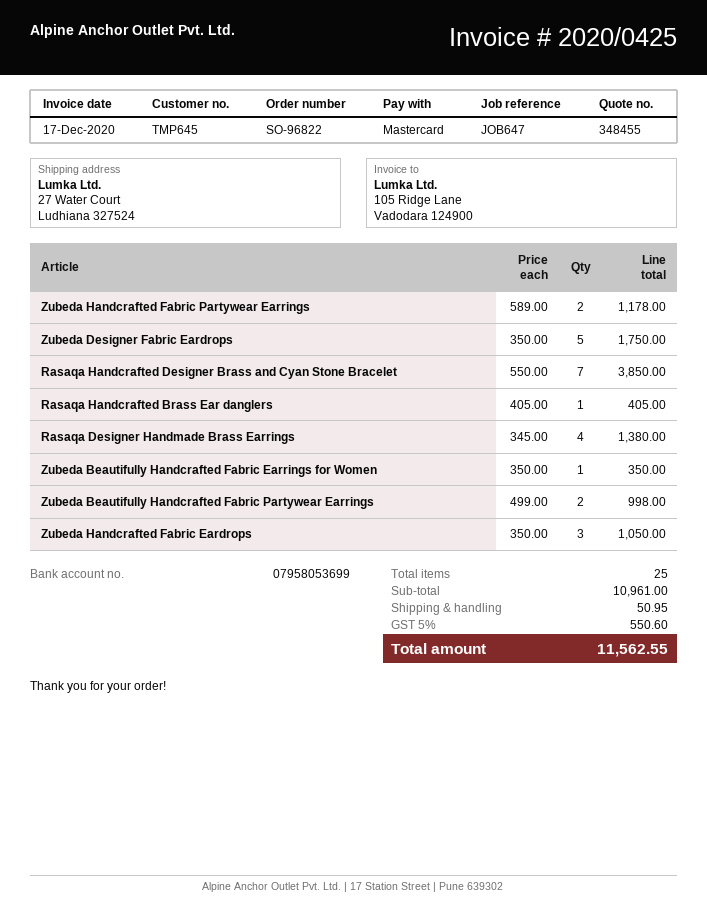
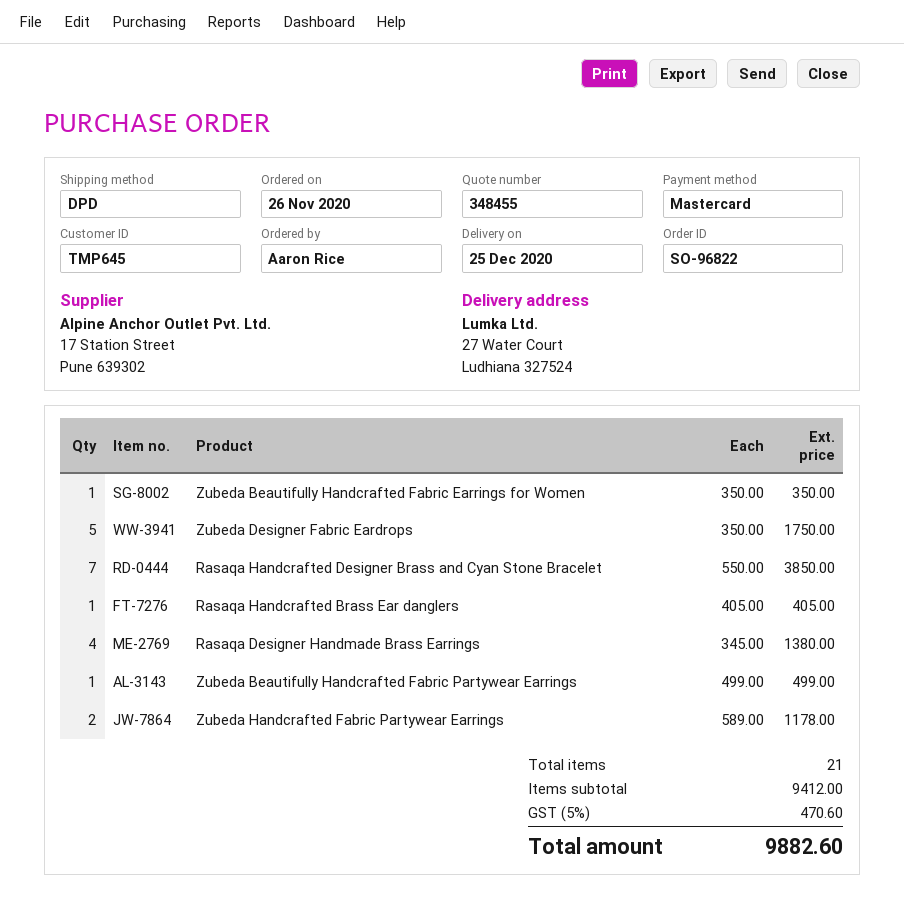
Zubeda Beautifully Handcrafted Fabric Partywear Earrings: 2 x 499.00 = 998.00 -> 1 x 499.00 = 499.00
Zubeda Handcrafted Fabric Eardrops: 3 x 350.00 = 1050.00 -> none
total quantity: 25 -> 21
subtotal: 10961.00 -> 9412.00
shipping: 50.95 -> none
tax: 5% = 550.60 -> 5% = 470.60
total: 11562.55 -> 9882.60

